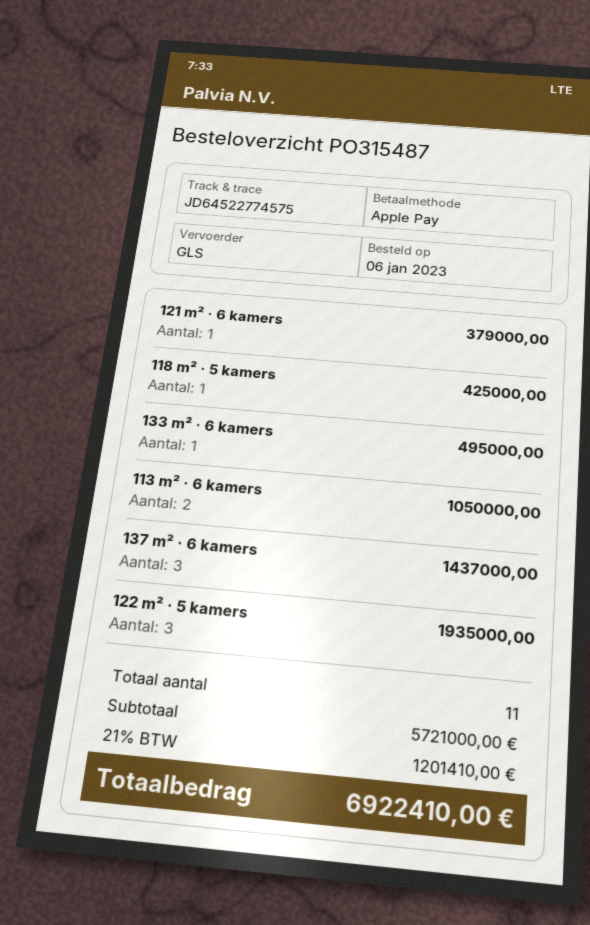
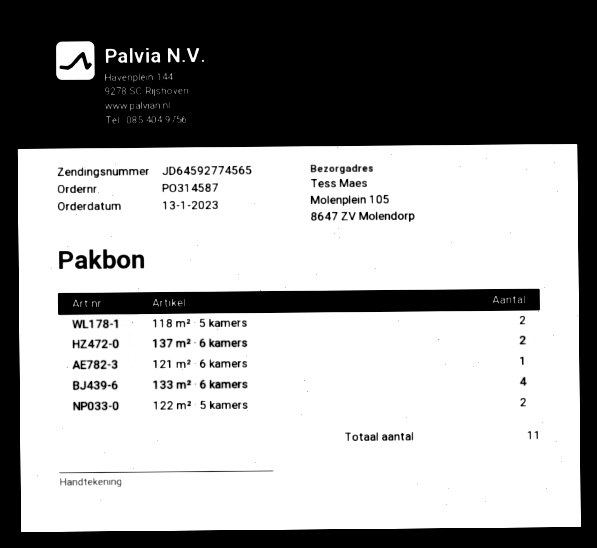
order number: PO315487 -> PO314587
order date: 2023-01-06 -> 2023-01-13
tracking number: JD64522774575 -> JD64592774565
118 m² · 5 kamers: 1 -> 2
133 m² · 6 kamers: 1 -> 4
113 m² · 6 kamers: 2 -> none
137 m² · 6 kamers: 3 -> 2
122 m² · 5 kamers: 3 -> 2

